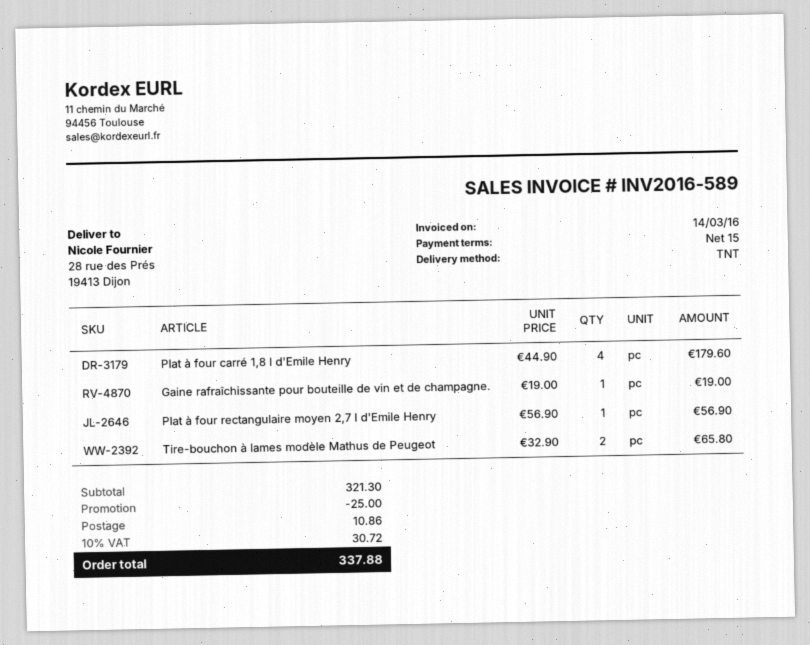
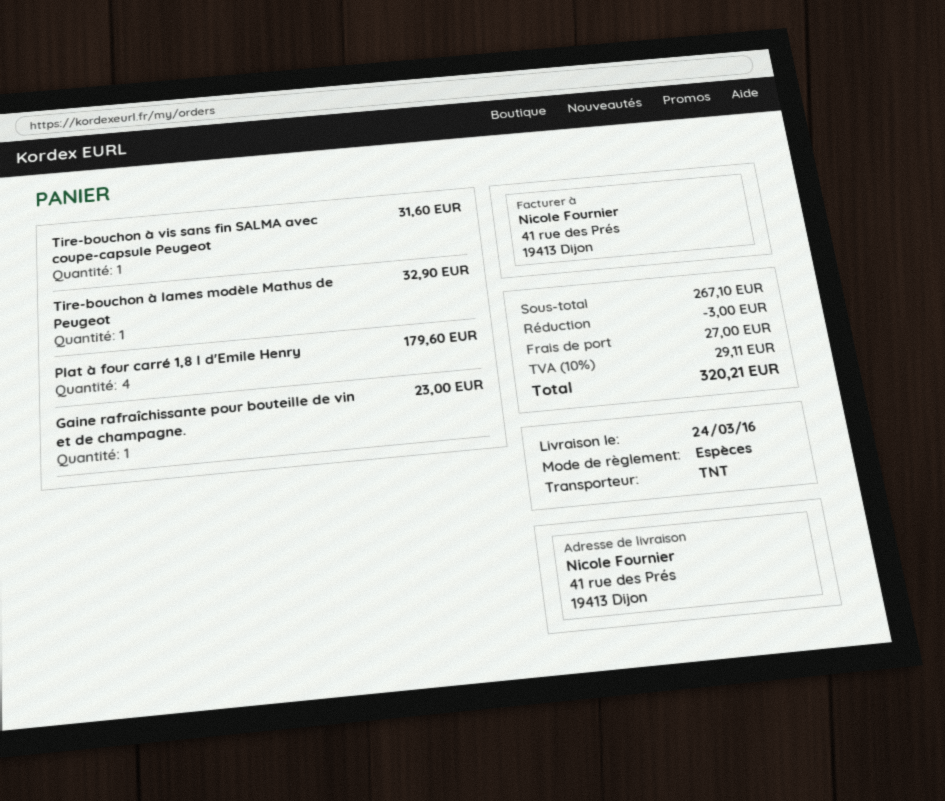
ship to: 28 rue des Prés, 19413 Dijon -> 41 rue des Prés, 19413 Dijon
Gaine rafraîchissante pour bouteille de vin et de champagne.: 1 for 19.00 -> 1 for 23.00
Plat à four rectangulaire moyen 2,7 l d'Emile Henry: 1 for 56.90 -> none
Tire-bouchon à lames modèle Mathus de Peugeot: 2 for 65.80 -> 1 for 32.90
Tire-bouchon à vis sans fin SALMA avec coupe-capsule Peugeot: none -> 1 for 31.60
subtotal: 321.30 -> 267.10
discount: 25.00 -> 3.00
shipping: 10.86 -> 27.00
tax: 10% = 30.72 -> 10% = 29.11
total: 337.88 -> 320.21

